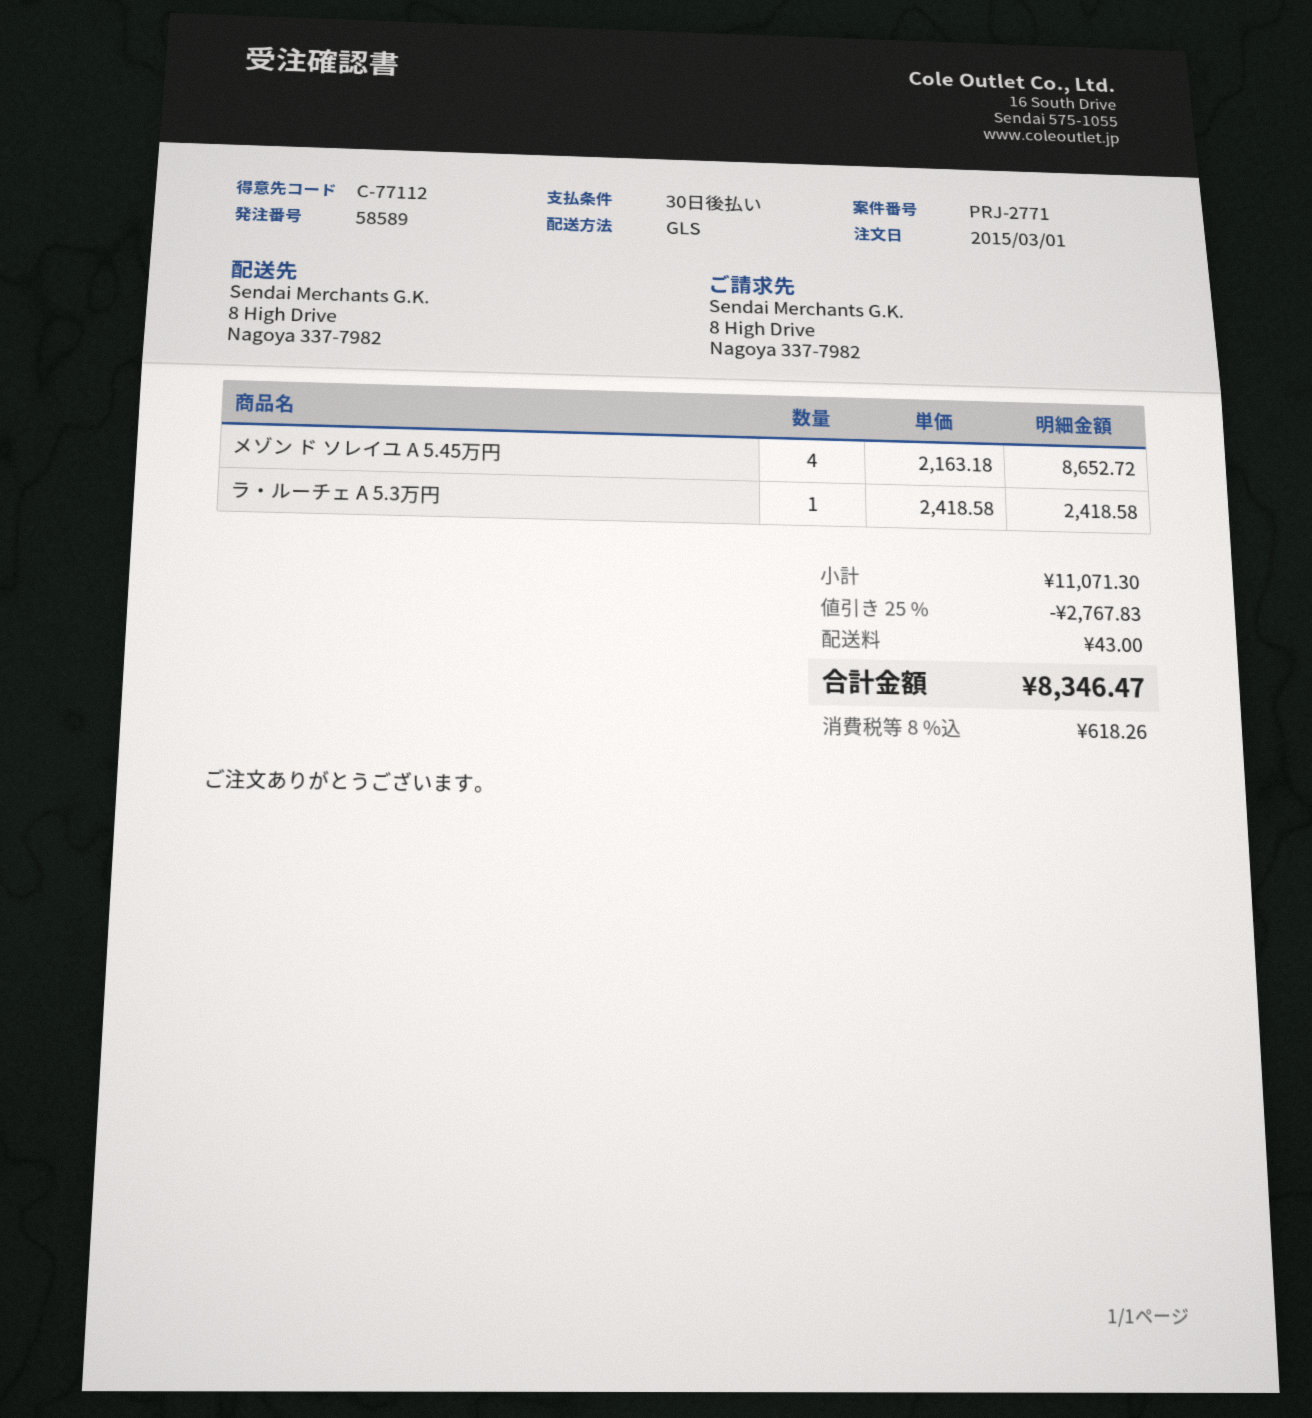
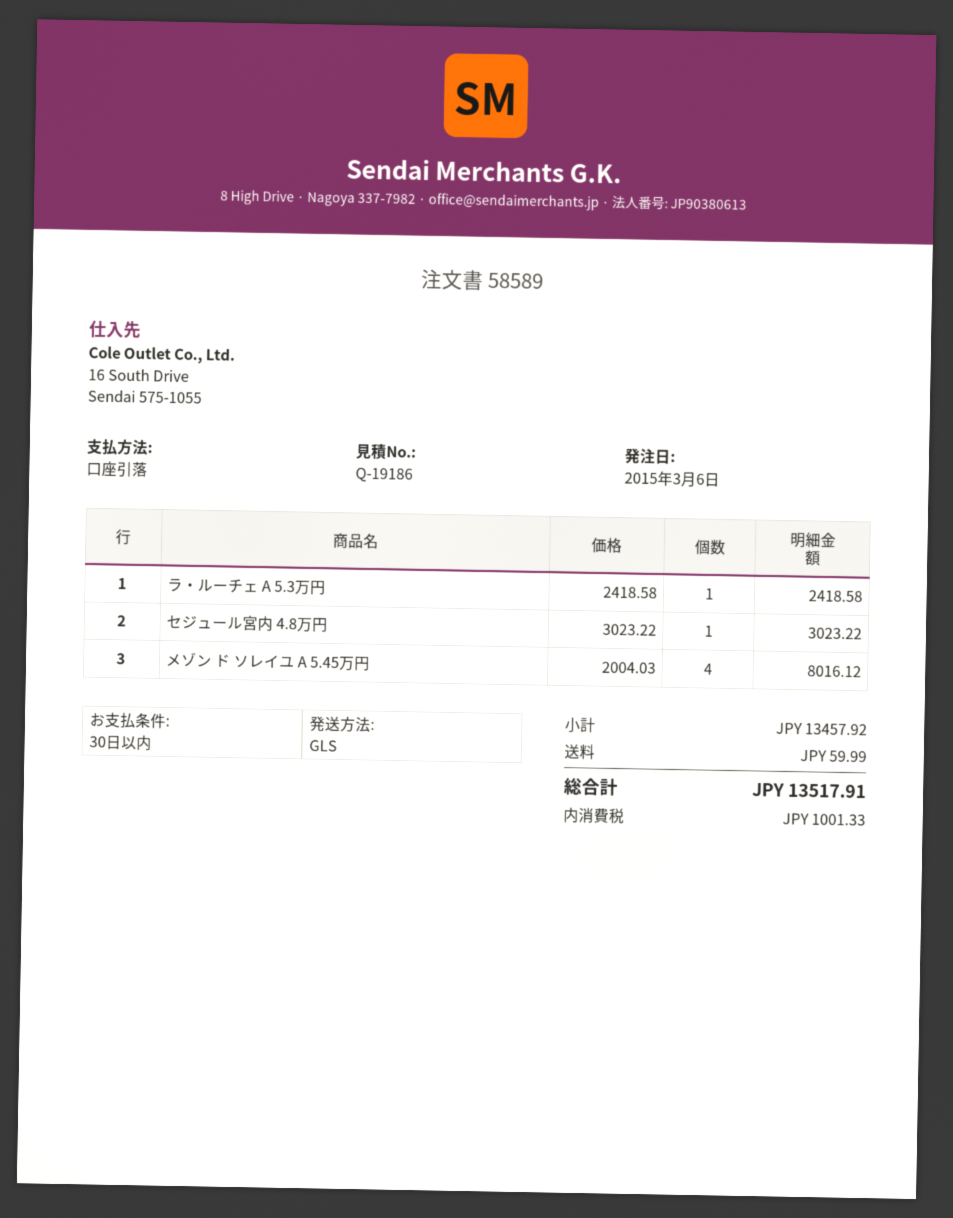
order date: 2015-03-01 -> 2015-03-06
メゾン ド ソレイユ A 5.45万円: 4 x 2163.18 = 8652.72 -> 4 x 2004.03 = 8016.12
セジュール宮内 4.8万円: none -> 1 x 3023.22 = 3023.22
subtotal: 11071.30 -> 13457.92
discount: 25% = 2767.83 -> none
shipping: 43.00 -> 59.99
tax: 618.26 -> 1001.33
total: 8346.47 -> 13517.91

